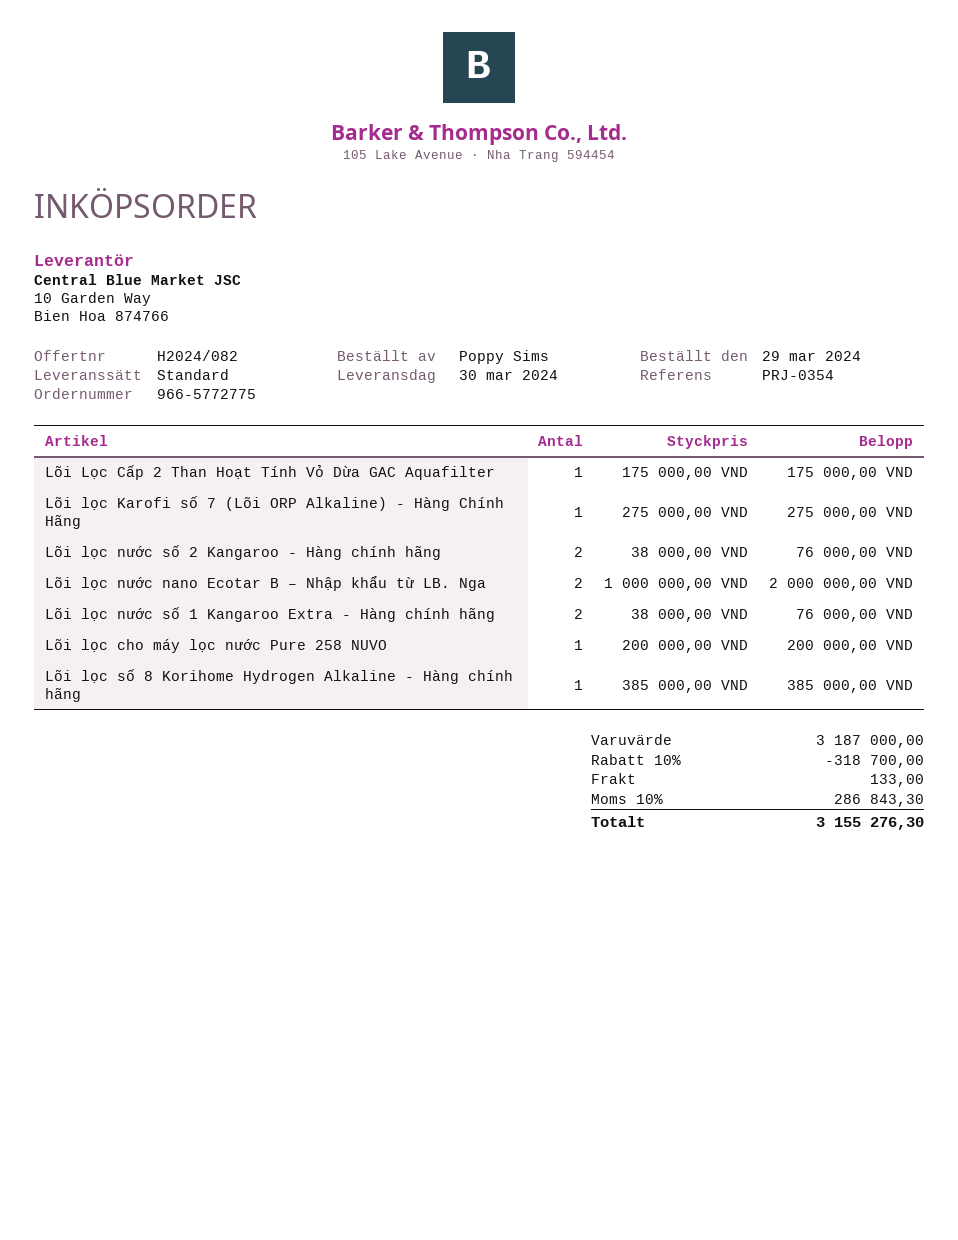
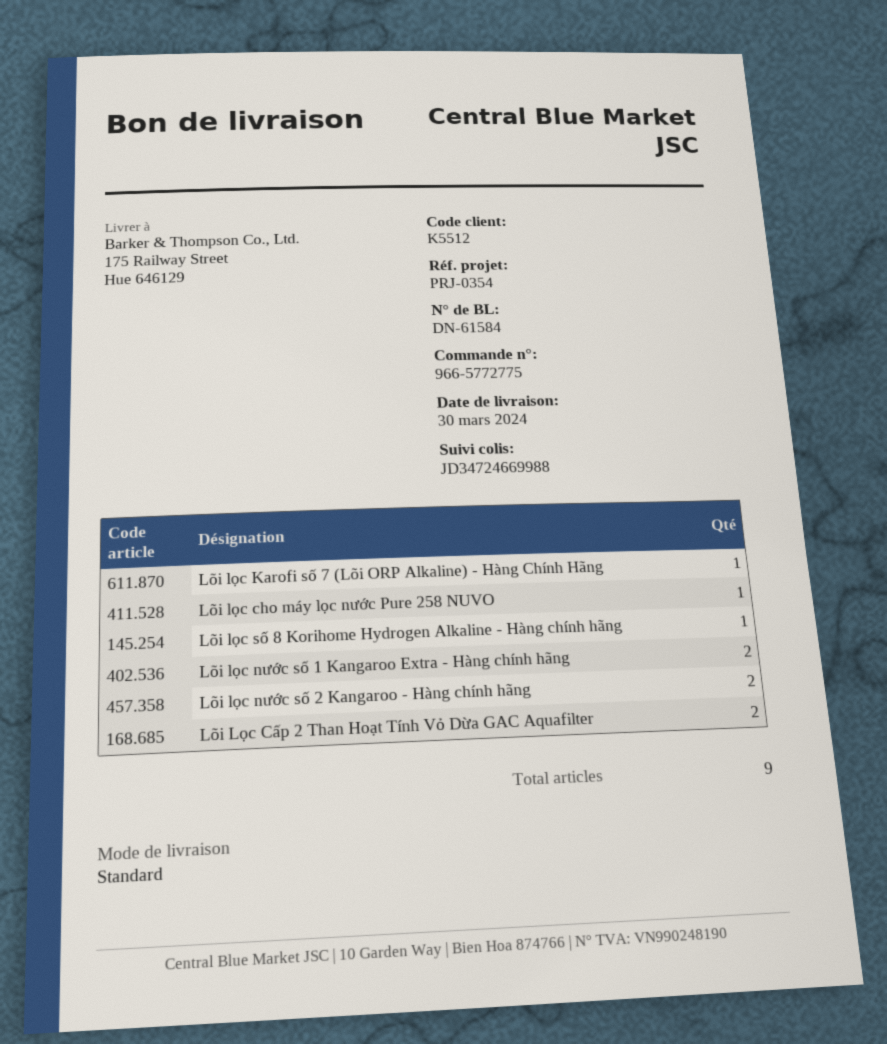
Lõi Lọc Cấp 2 Than Hoạt Tính Vỏ Dừa GAC Aquafilter: 1 -> 2
Lõi lọc nước nano Ecotar B – Nhập khẩu từ LB. Nga: 2 -> none

